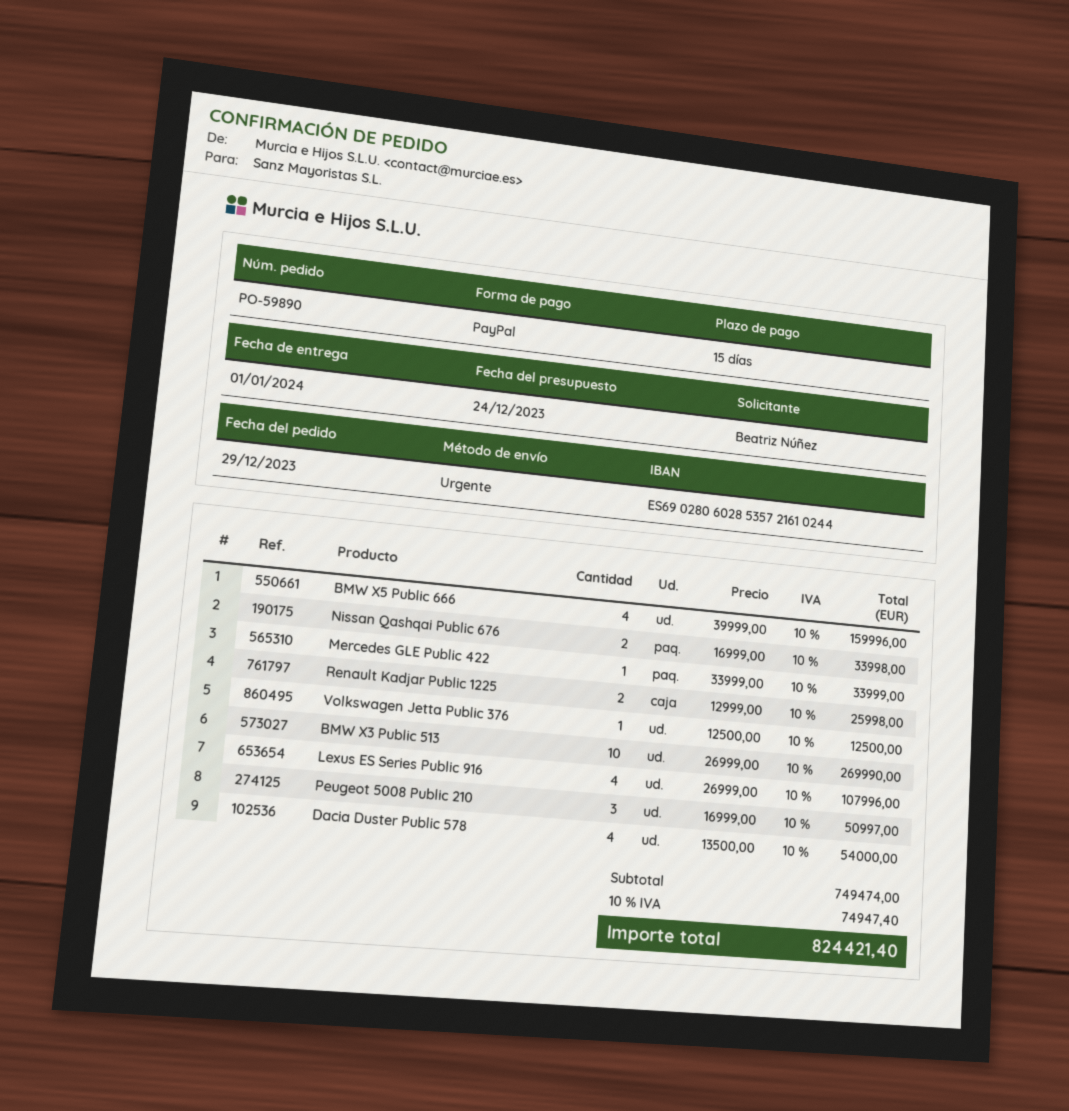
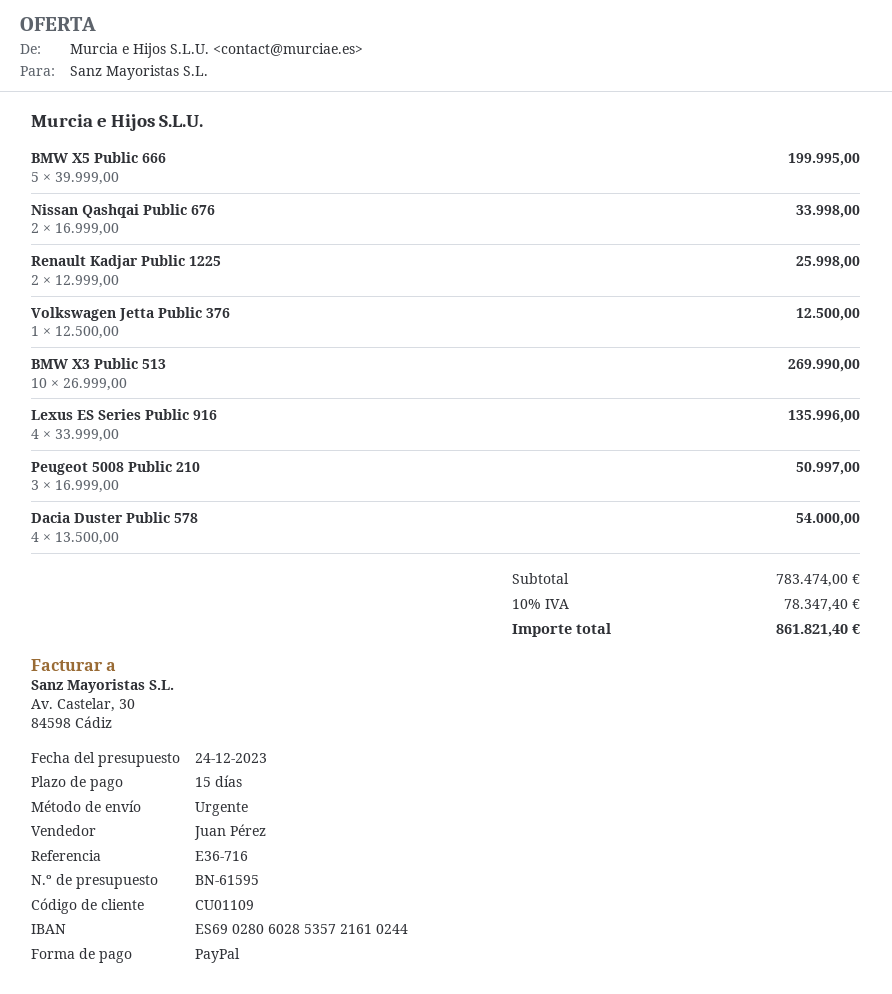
BMW X5 Public 666: 4 x 39999.00 = 159996.00 -> 5 x 39999.00 = 199995.00
Mercedes GLE Public 422: 1 x 33999.00 = 33999.00 -> none
Lexus ES Series Public 916: 4 x 26999.00 = 107996.00 -> 4 x 33999.00 = 135996.00
subtotal: 749474.00 -> 783474.00
tax: 10% = 74947.40 -> 10% = 78347.40
total: 824421.40 -> 861821.40

